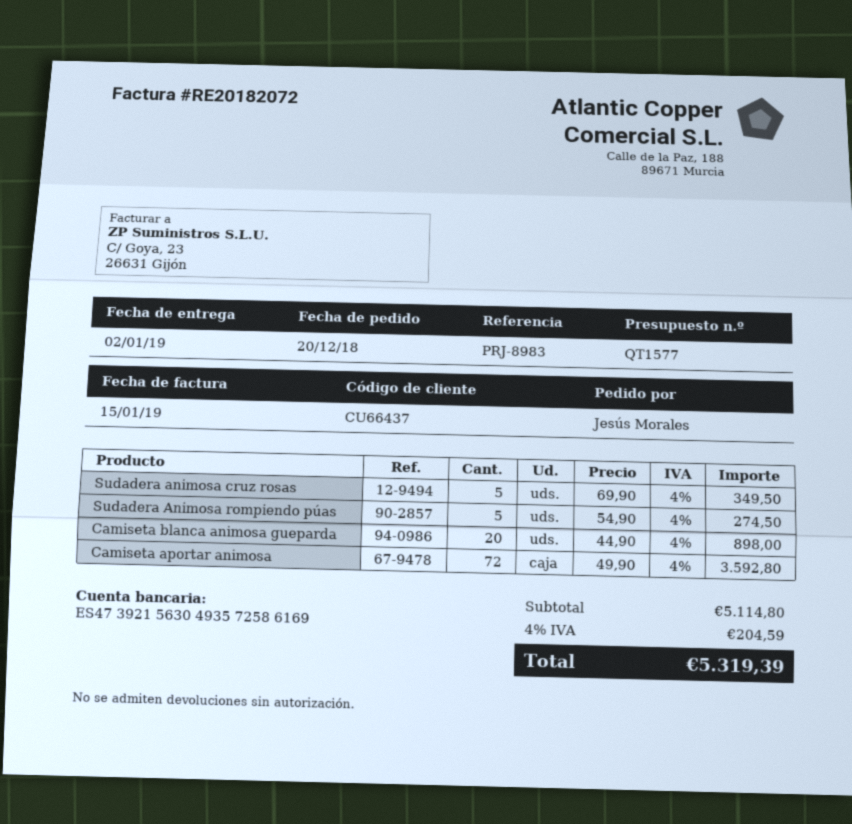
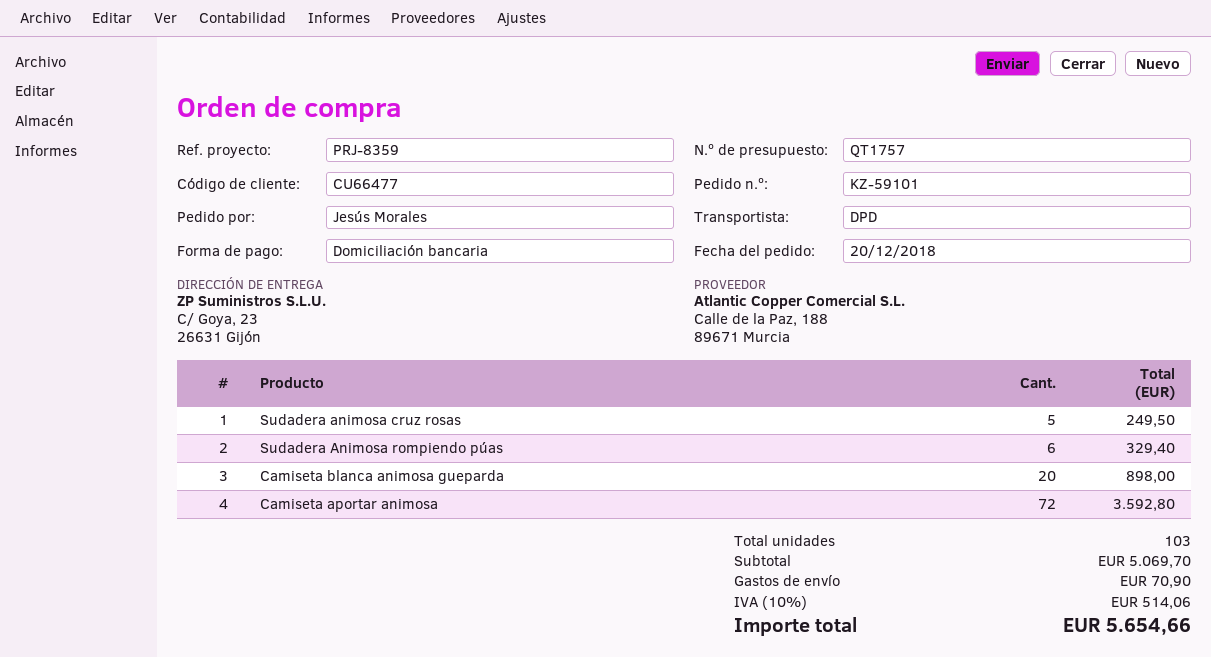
quote number: QT1577 -> QT1757
customer number: CU66437 -> CU66477
reference: PRJ-8983 -> PRJ-8359
Sudadera animosa cruz rosas: 5 for 349.50 -> 5 for 249.50
Sudadera Animosa rompiendo púas: 5 for 274.50 -> 6 for 329.40
subtotal: 5114.80 -> 5069.70
shipping: none -> 70.90
tax: 4% = 204.59 -> 10% = 514.06
total: 5319.39 -> 5654.66

